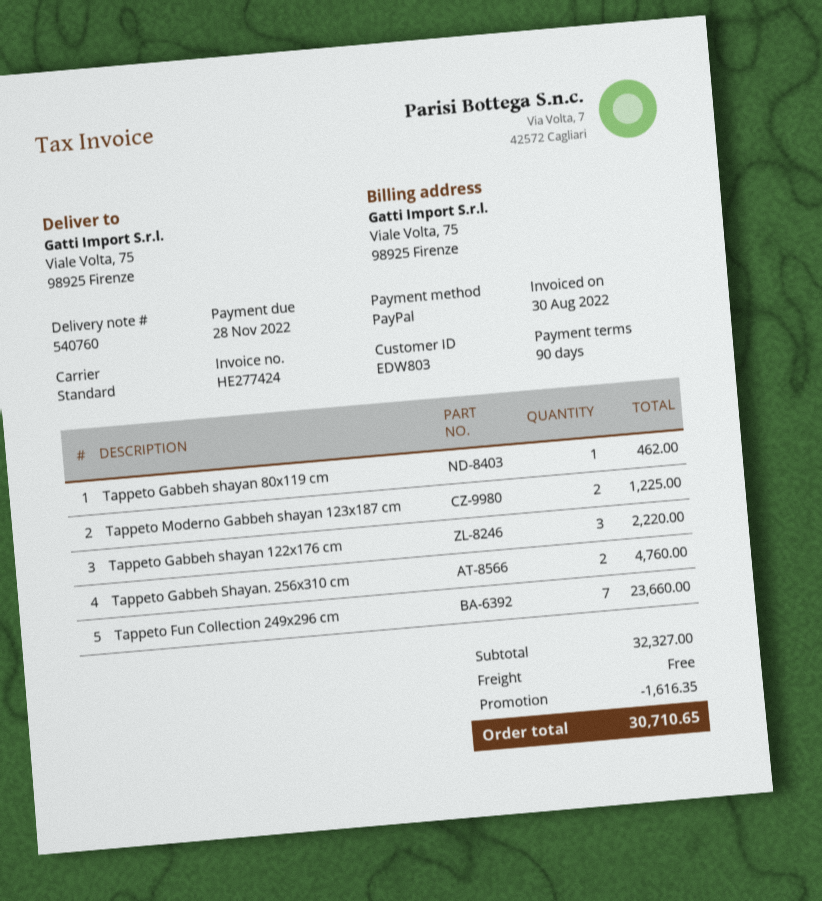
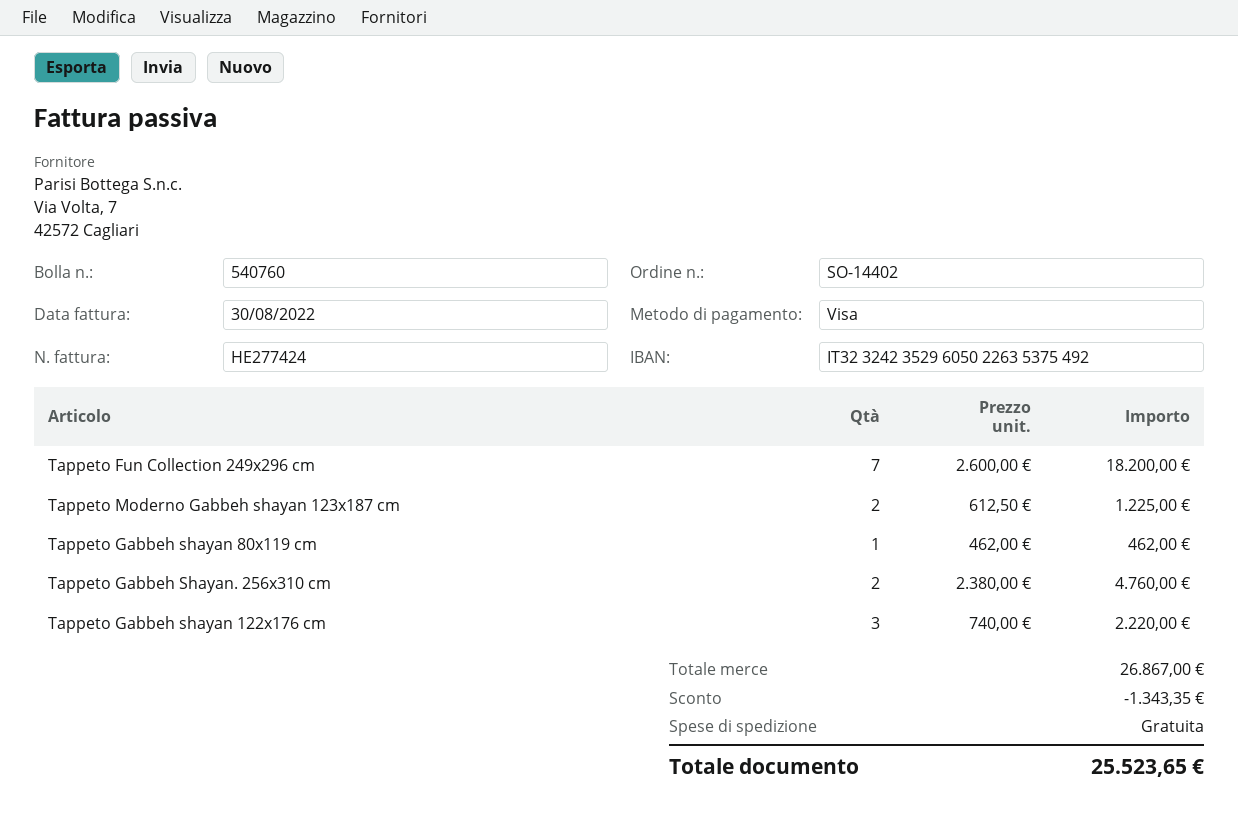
payment method: PayPal -> Visa
Tappeto Fun Collection 249x296 cm: 7 for 23660.00 -> 7 for 18200.00
subtotal: 32327.00 -> 26867.00
discount: 1616.35 -> 1343.35
total: 30710.65 -> 25523.65

